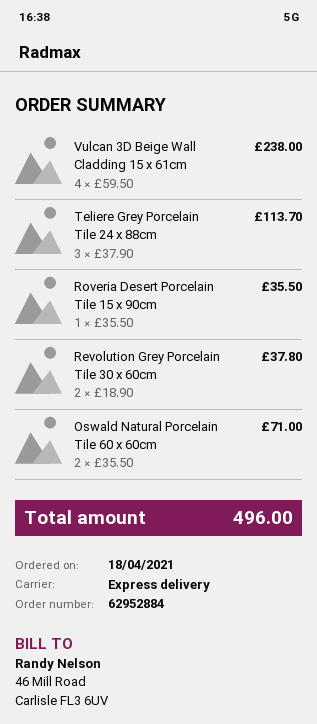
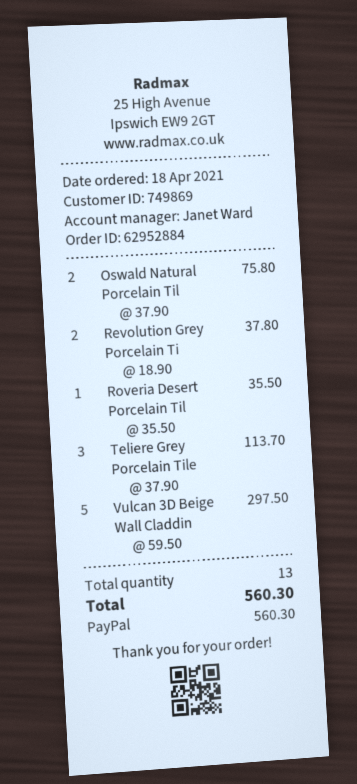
Vulcan 3D Beige Wall Cladding 15 x 61cm: 4 x 59.50 = 238.00 -> 5 x 59.50 = 297.50
Oswald Natural Porcelain Tile 60 x 60cm: 2 x 35.50 = 71.00 -> 2 x 37.90 = 75.80
total: 496.00 -> 560.30

